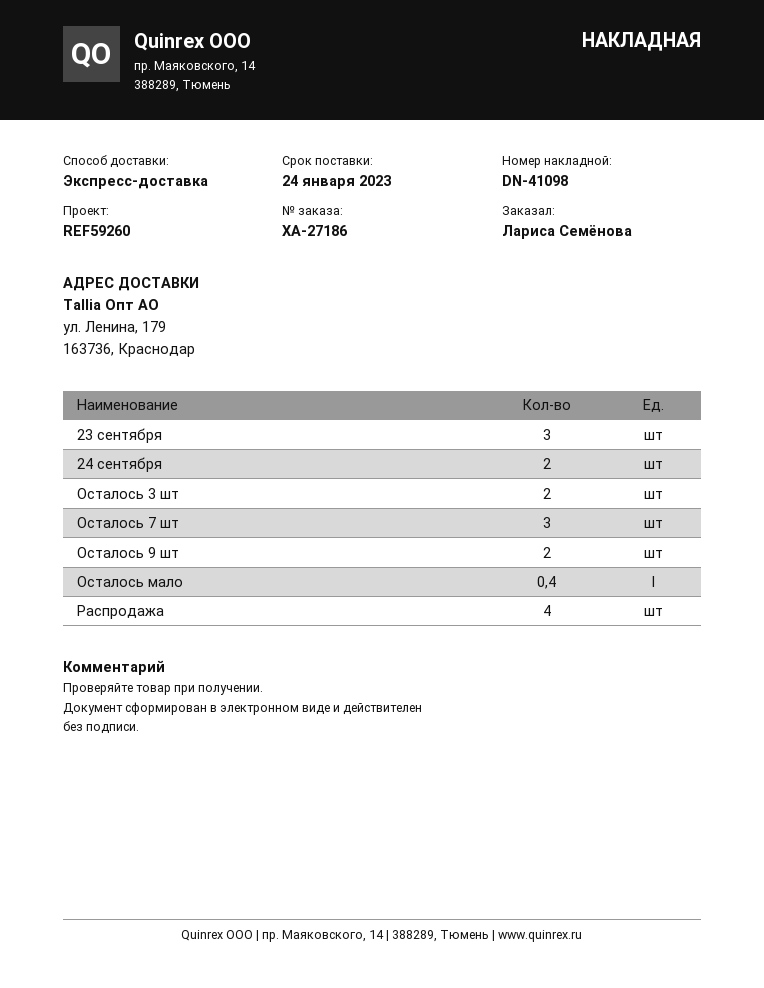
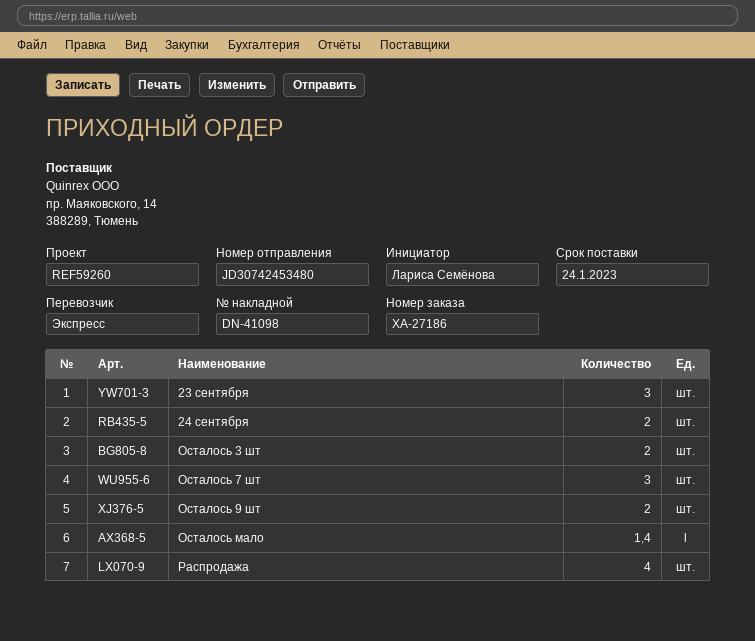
Осталось мало: 0.4 -> 1.4

